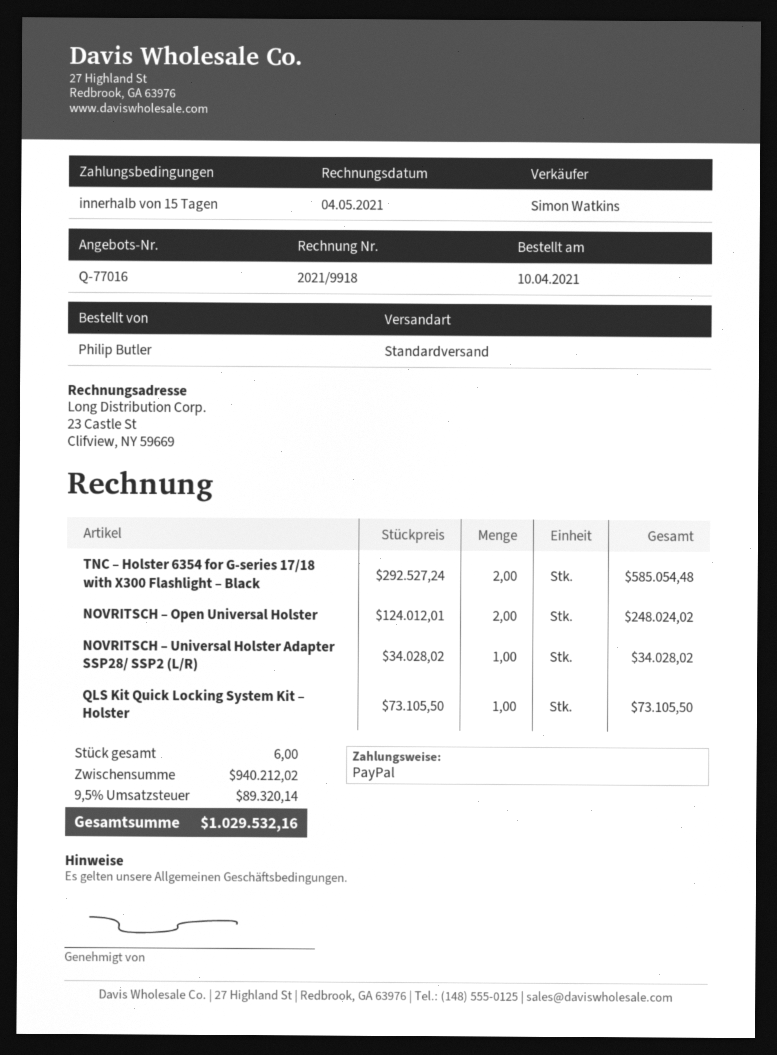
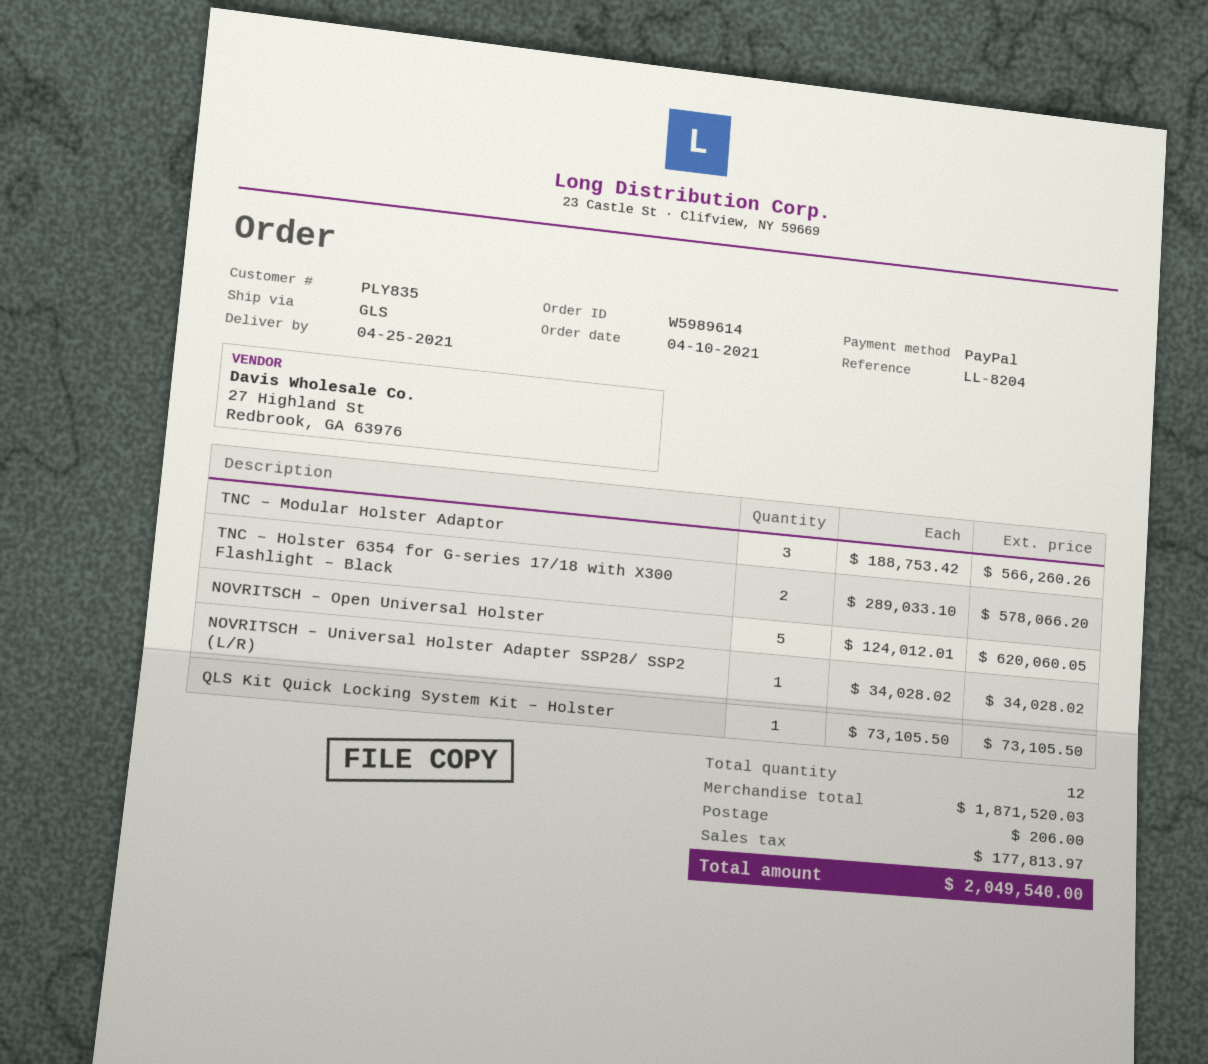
shipping method: standard -> GLS
TNC – Holster 6354 for G-series 17/18 with X300 Flashlight – Black: 2 x 292527.24 = 585054.48 -> 2 x 289033.10 = 578066.20
NOVRITSCH – Open Universal Holster: 2 x 124012.01 = 248024.02 -> 5 x 124012.01 = 620060.05
TNC – Modular Holster Adaptor: none -> 3 x 188753.42 = 566260.26
total quantity: 6 -> 12
subtotal: 940212.02 -> 1871520.03
shipping: none -> 206.00
tax: 89320.14 -> 177813.97
total: 1029532.16 -> 2049540.00

